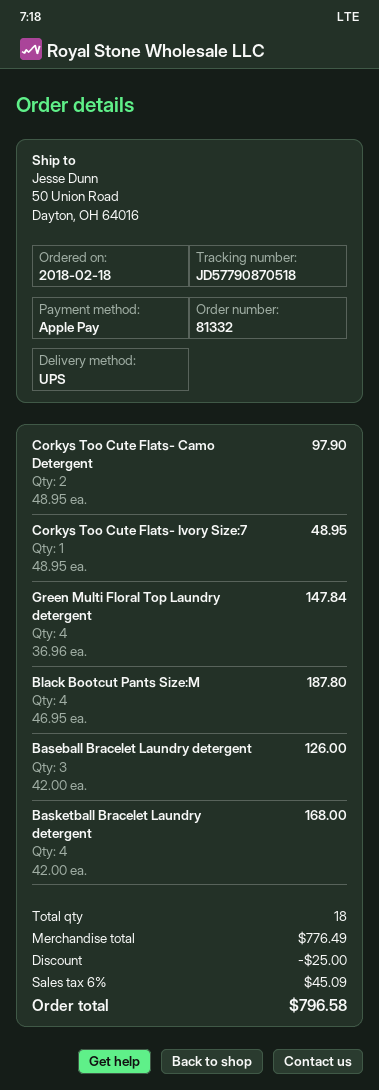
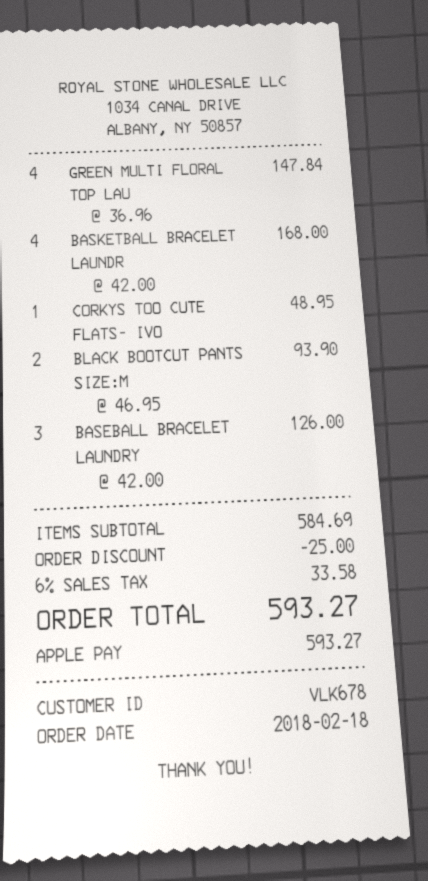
Corkys Too Cute Flats- Camo Detergent: 2 x 48.95 = 97.90 -> none
Black Bootcut Pants Size:M: 4 x 46.95 = 187.80 -> 2 x 46.95 = 93.90
subtotal: 776.49 -> 584.69
tax: 6% = 45.09 -> 6% = 33.58
total: 796.58 -> 593.27

